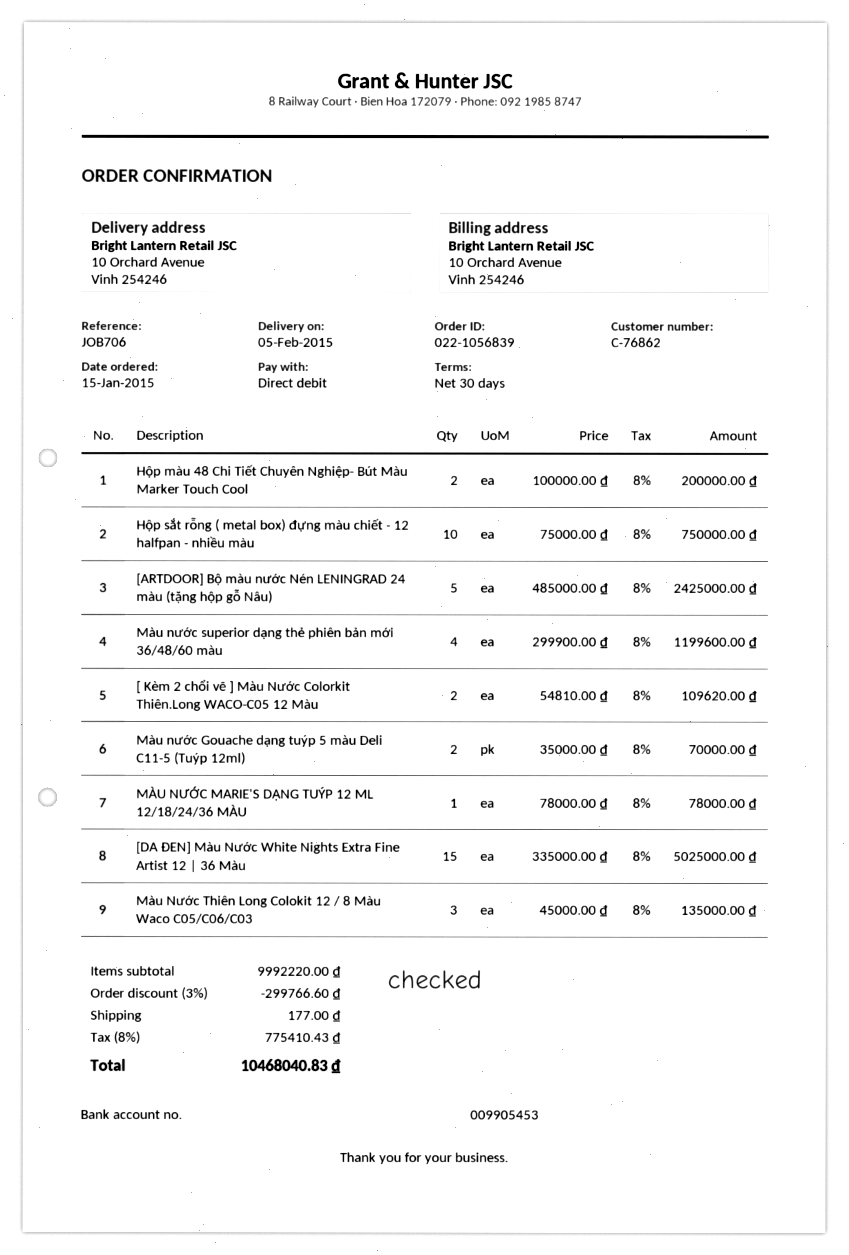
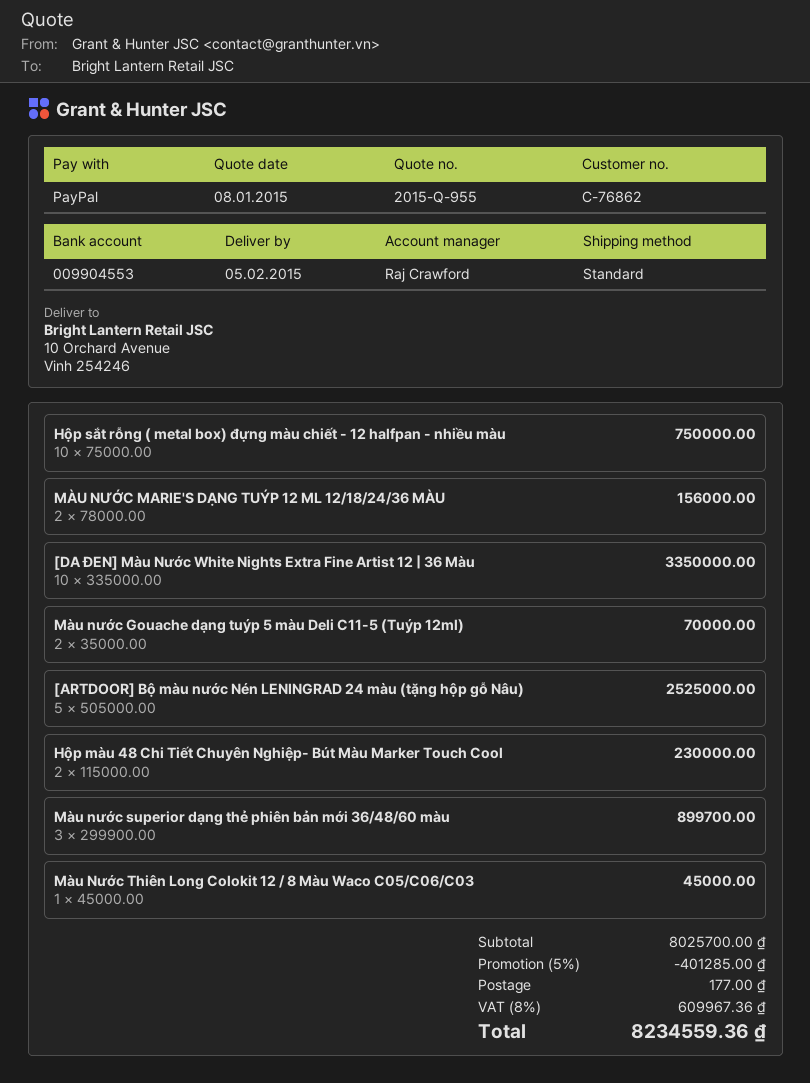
payment method: direct debit -> PayPal
bank account: 009905453 -> 009904553
Hộp màu 48 Chi Tiết Chuyên Nghiệp- Bút Màu Marker Touch Cool: 2 x 100000.00 = 200000.00 -> 2 x 115000.00 = 230000.00
[ARTDOOR] Bộ màu nước Nén LENINGRAD 24 màu (tặng hộp gỗ Nâu): 5 x 485000.00 = 2425000.00 -> 5 x 505000.00 = 2525000.00
Màu nước superior dạng thẻ phiên bản mới 36/48/60 màu: 4 x 299900.00 = 1199600.00 -> 3 x 299900.00 = 899700.00
[ Kèm 2 chổi vẽ ] Màu Nước Colorkit Thiên.Long WACO-C05 12 Màu: 2 x 54810.00 = 109620.00 -> none
MÀU NƯỚC MARIE'S DẠNG TUÝP 12 ML 12/18/24/36 MÀU: 1 x 78000.00 = 78000.00 -> 2 x 78000.00 = 156000.00
[DA ĐEN] Màu Nước White Nights Extra Fine Artist 12 | 36 Màu: 15 x 335000.00 = 5025000.00 -> 10 x 335000.00 = 3350000.00
Màu Nước Thiên Long Colokit 12 / 8 Màu Waco C05/C06/C03: 3 x 45000.00 = 135000.00 -> 1 x 45000.00 = 45000.00
subtotal: 9992220.00 -> 8025700.00
discount: 3% = 299766.60 -> 5% = 401285.00
tax: 8% = 775410.43 -> 8% = 609967.36
total: 10468040.83 -> 8234559.36

